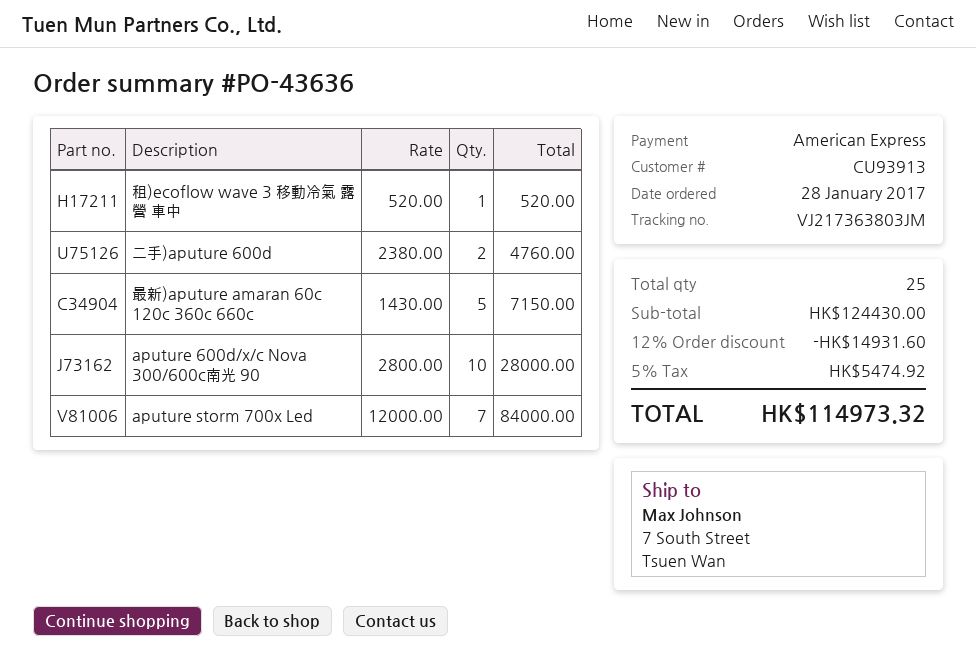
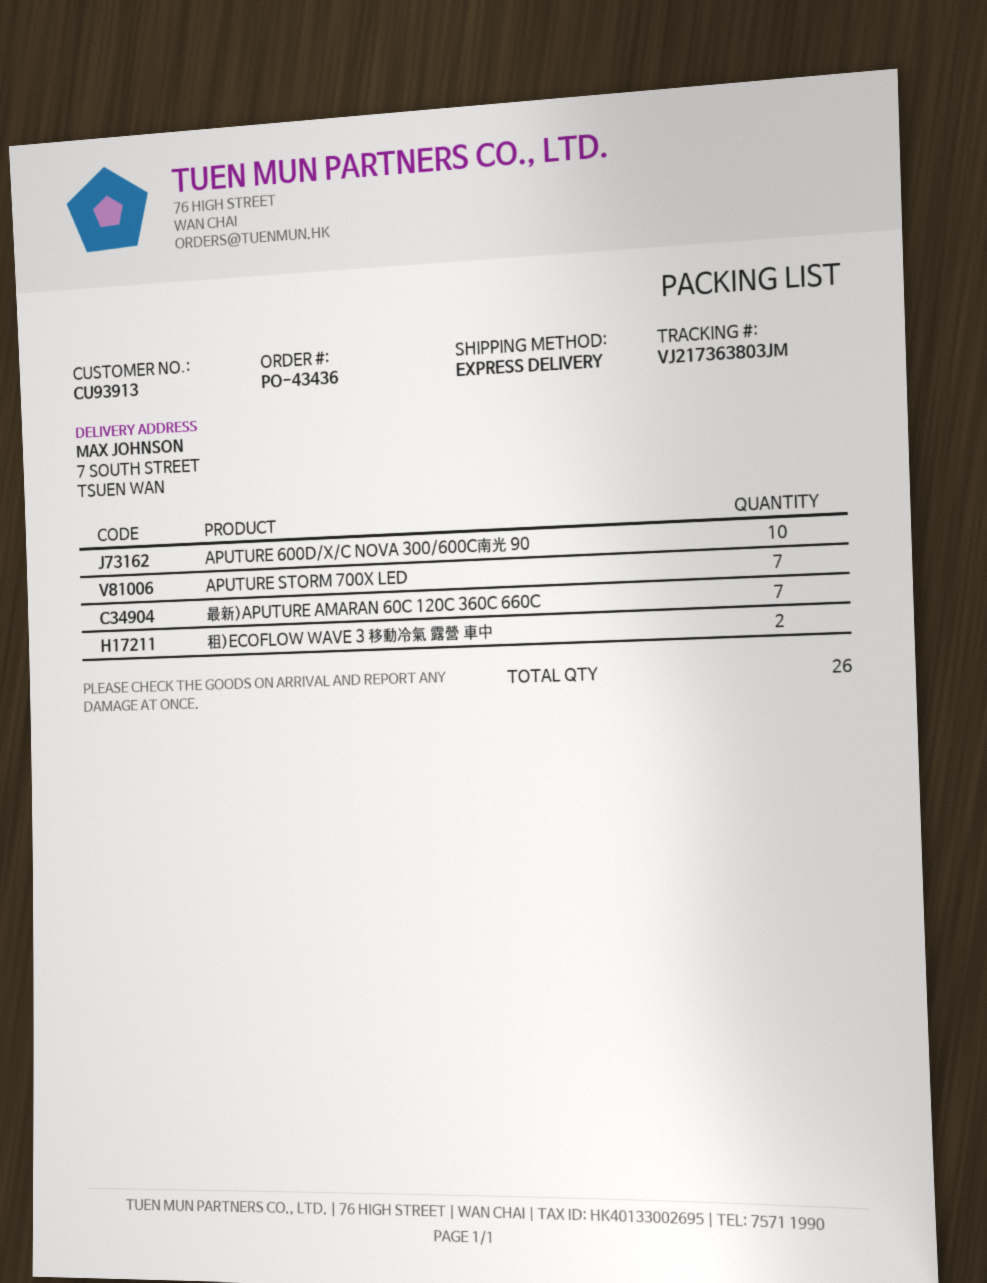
order number: PO-43636 -> PO-43436
租)ecoflow wave 3 移動冷氣 露營 車中: 1 -> 2
二手)aputure 600d: 2 -> none
最新)aputure amaran 60c 120c 360c 660c: 5 -> 7
total quantity: 25 -> 26

